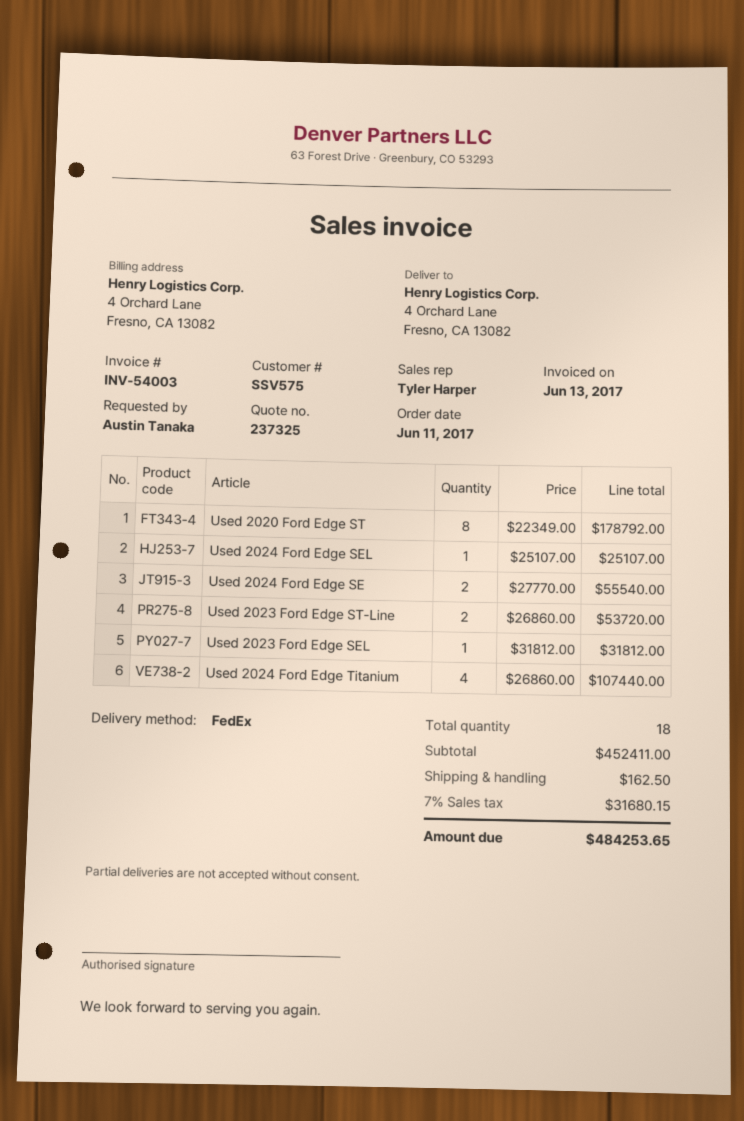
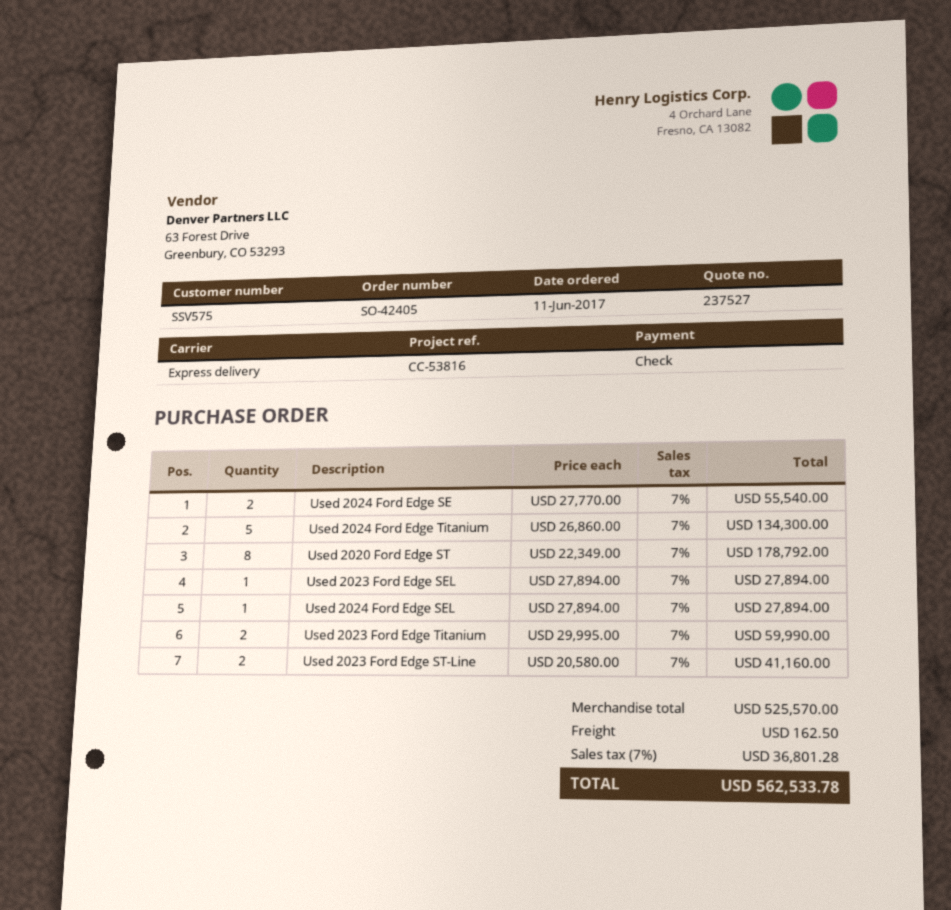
quote number: 237325 -> 237527
shipping method: FedEx -> express
Used 2024 Ford Edge SEL: 1 x 25107.00 = 25107.00 -> 1 x 27894.00 = 27894.00
Used 2023 Ford Edge ST-Line: 2 x 26860.00 = 53720.00 -> 2 x 20580.00 = 41160.00
Used 2023 Ford Edge SEL: 1 x 31812.00 = 31812.00 -> 1 x 27894.00 = 27894.00
Used 2024 Ford Edge Titanium: 4 x 26860.00 = 107440.00 -> 5 x 26860.00 = 134300.00
Used 2023 Ford Edge Titanium: none -> 2 x 29995.00 = 59990.00
subtotal: 452411.00 -> 525570.00
tax: 7% = 31680.15 -> 7% = 36801.28
total: 484253.65 -> 562533.78

